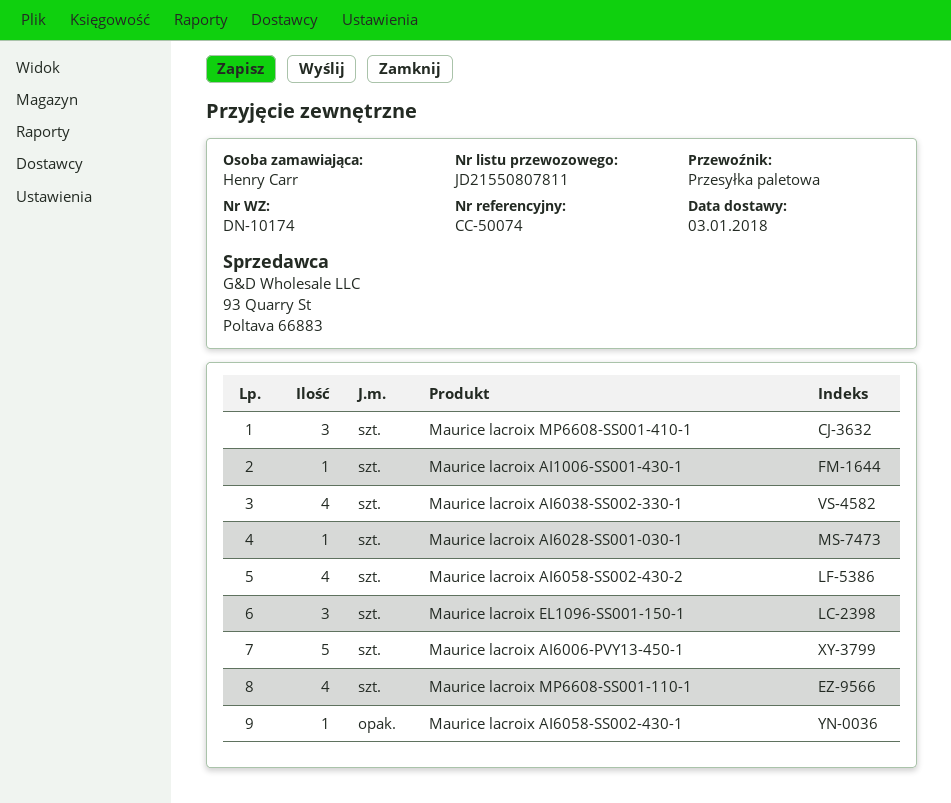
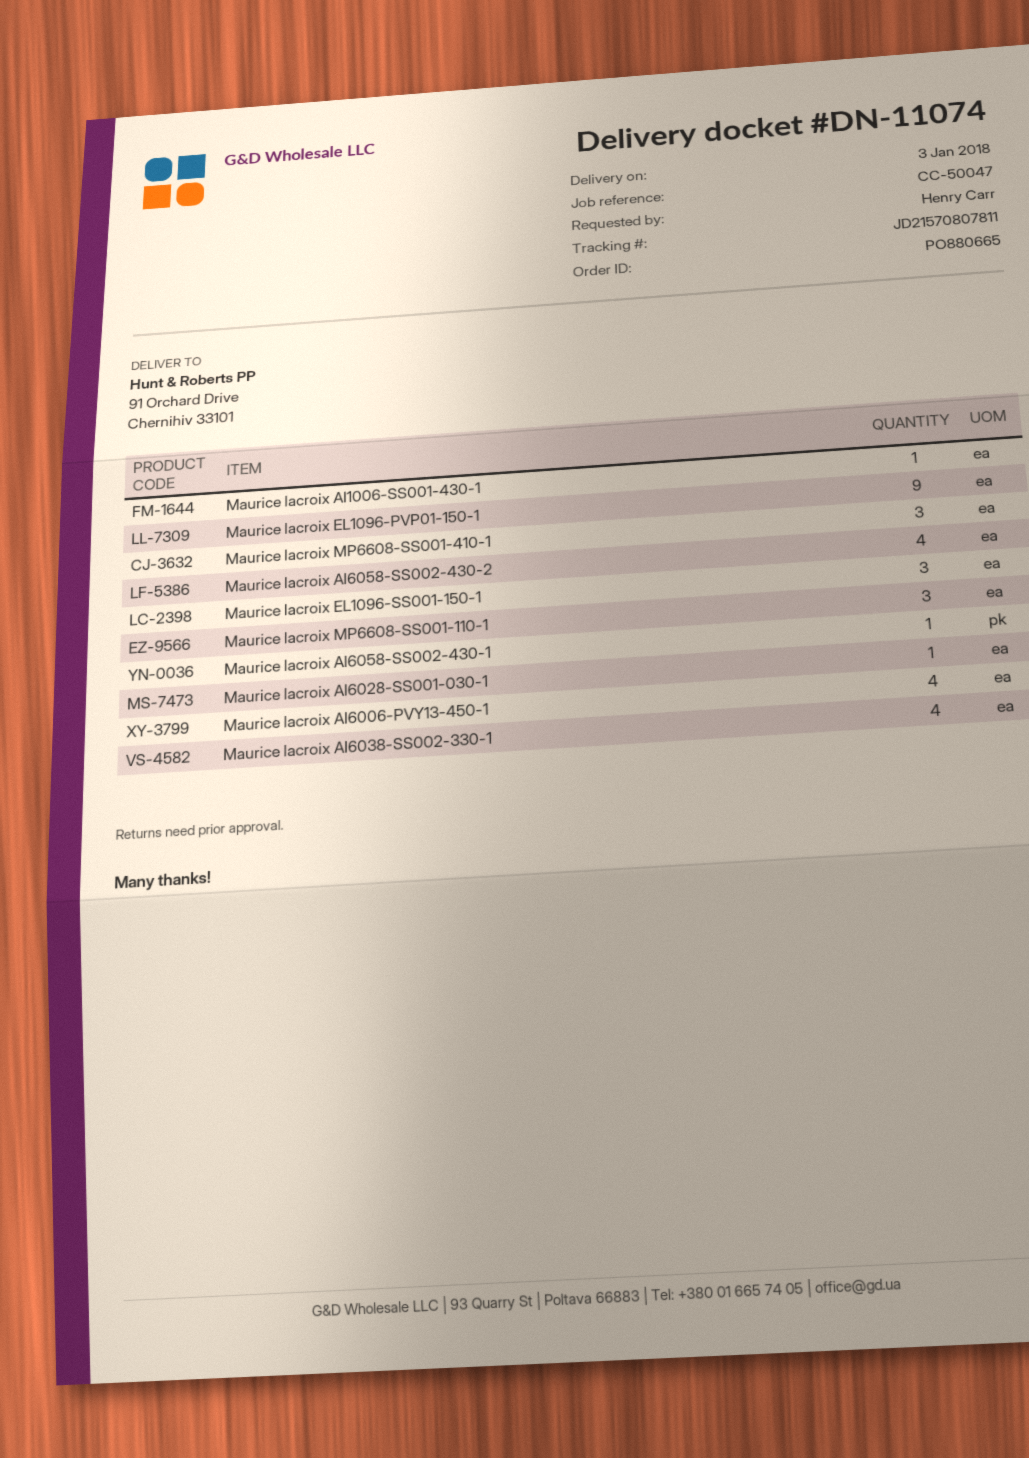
delivery note number: DN-10174 -> DN-11074
reference: CC-50074 -> CC-50047
tracking number: JD21550807811 -> JD21570807811
Maurice lacroix AI6006-PVY13-450-1: 5 -> 4
Maurice lacroix MP6608-SS001-110-1: 4 -> 3
Maurice lacroix EL1096-PVP01-150-1: none -> 9

